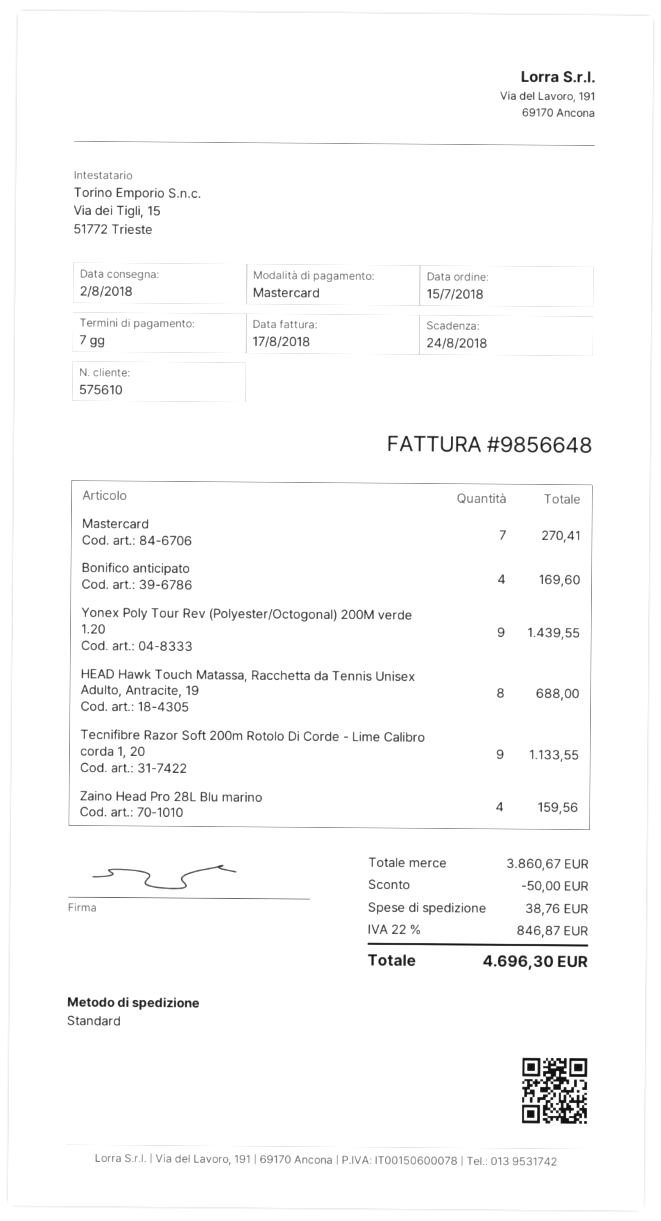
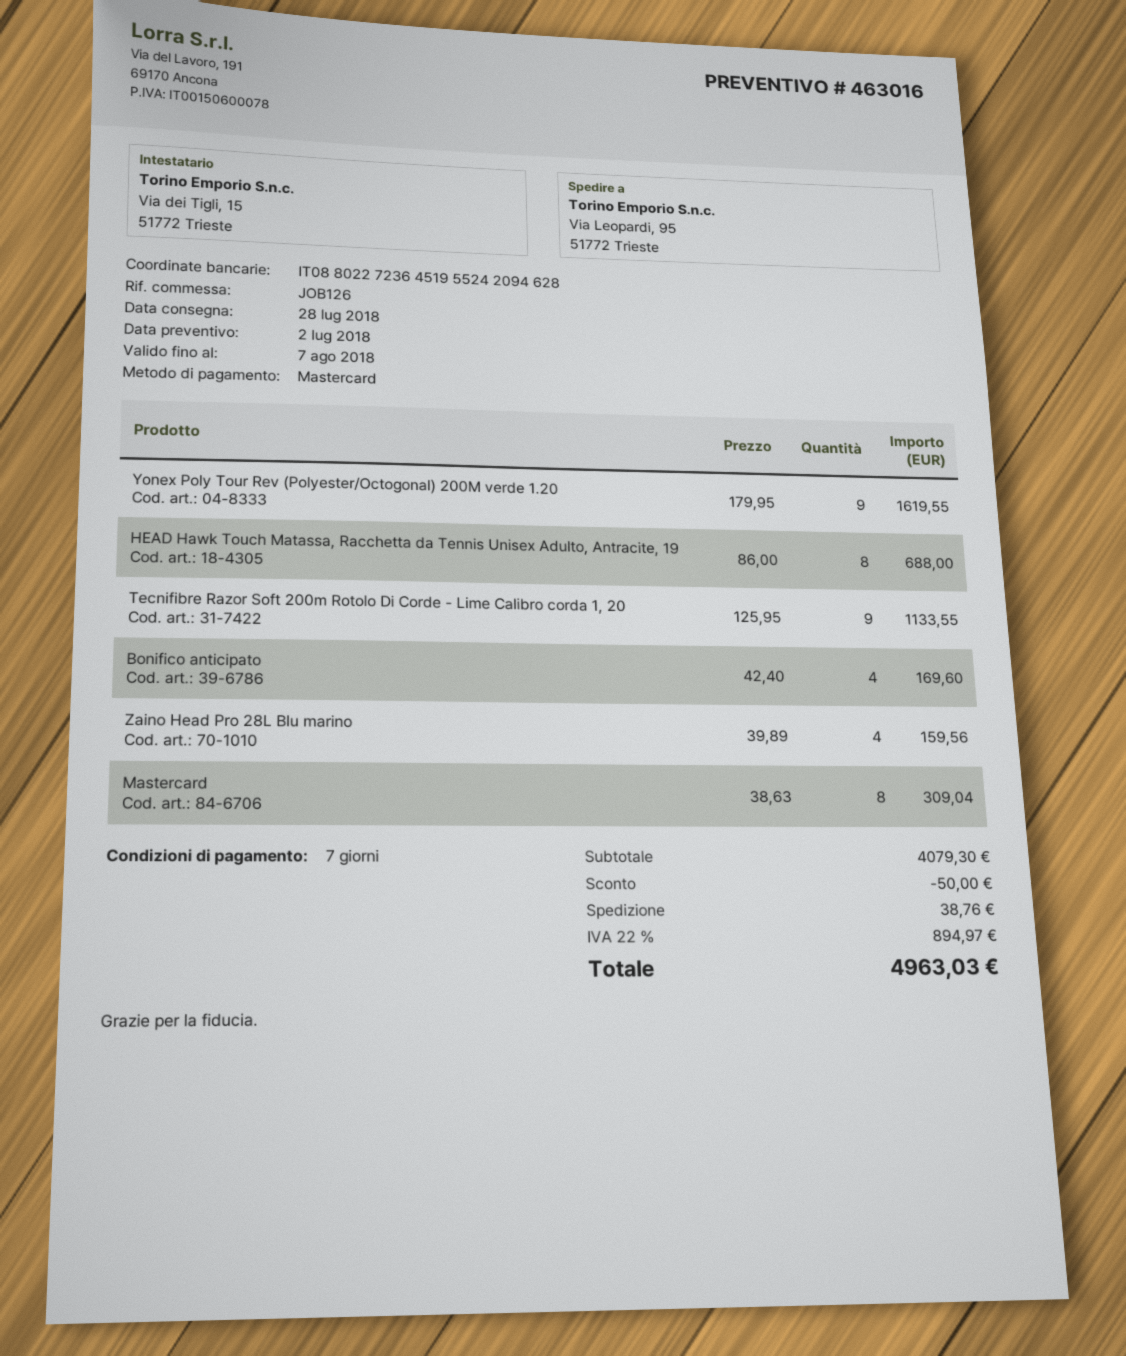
delivery date: 2018-08-02 -> 2018-07-28
Mastercard: 7 for 270.41 -> 8 for 309.04
Yonex Poly Tour Rev (Polyester/Octogonal) 200M verde 1.20: 9 for 1439.55 -> 9 for 1619.55
subtotal: 3860.67 -> 4079.30
tax: 22% = 846.87 -> 22% = 894.97
total: 4696.30 -> 4963.03

